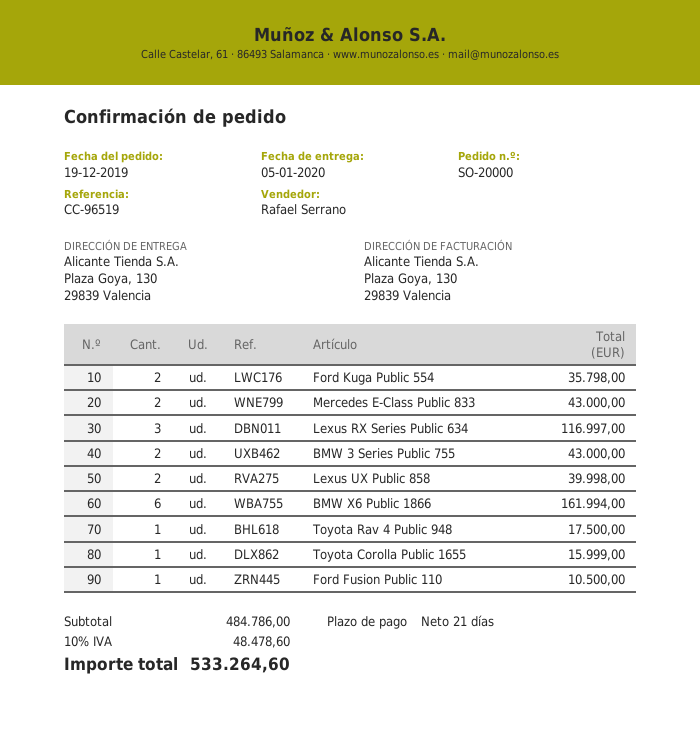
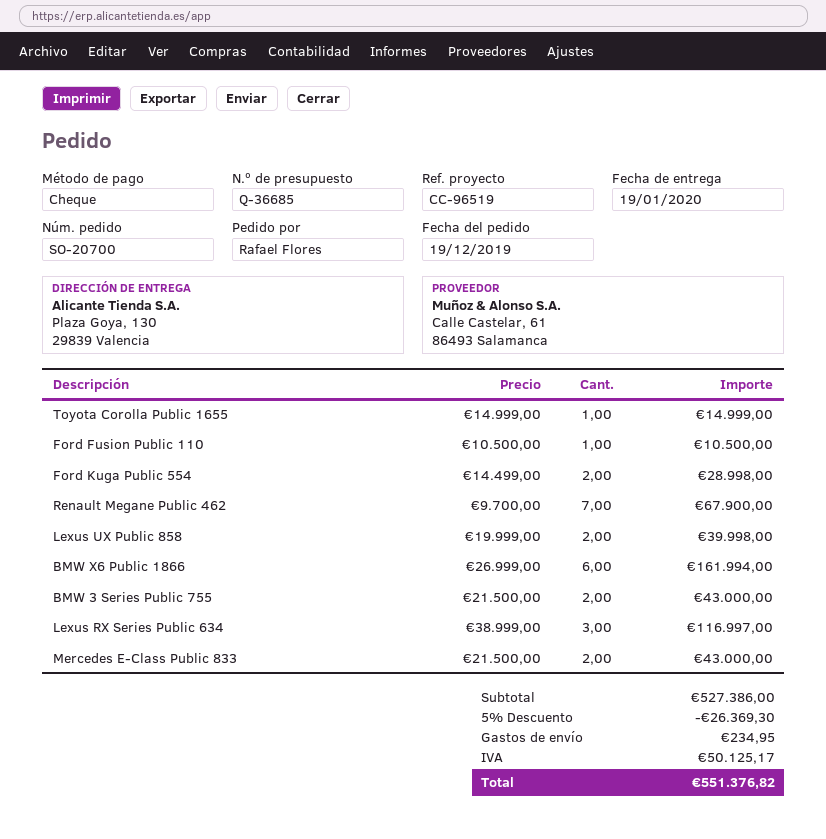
order number: SO-20000 -> SO-20700
delivery date: 2020-01-05 -> 2020-01-19
Ford Kuga Public 554: 2 for 35798.00 -> 2 for 28998.00
Toyota Rav 4 Public 948: 1 for 17500.00 -> none
Toyota Corolla Public 1655: 1 for 15999.00 -> 1 for 14999.00
Renault Megane Public 462: none -> 7 for 67900.00
subtotal: 484786.00 -> 527386.00
discount: none -> 5% = 26369.30
shipping: none -> 234.95
tax: 48478.60 -> 50125.17
total: 533264.60 -> 551376.82

